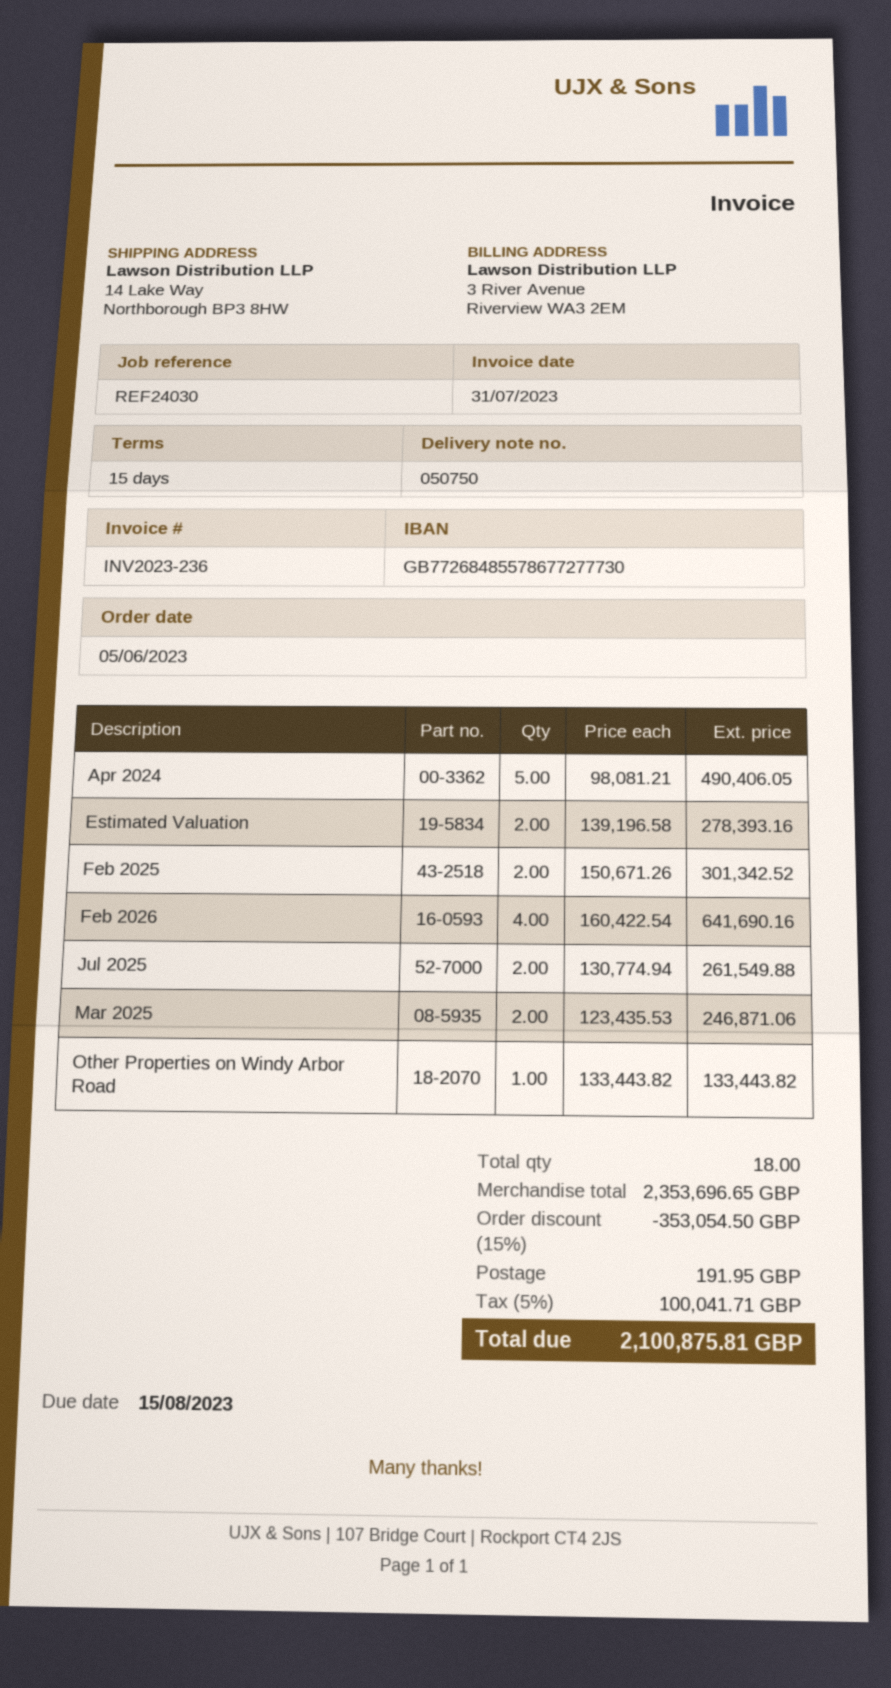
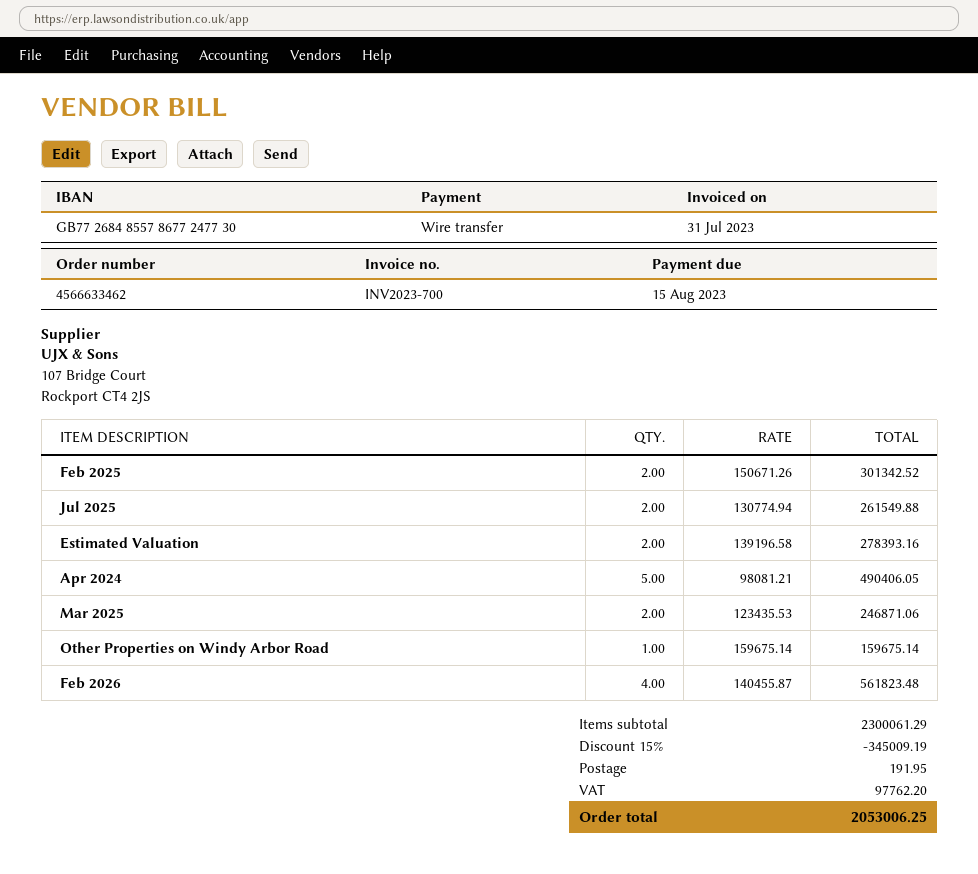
invoice number: INV2023-236 -> INV2023-700
bank account: GB77268485578677277730 -> GB77268485578677247730
Feb 2026: 4 x 160422.54 = 641690.16 -> 4 x 140455.87 = 561823.48
Other Properties on Windy Arbor Road: 1 x 133443.82 = 133443.82 -> 1 x 159675.14 = 159675.14
subtotal: 2353696.65 -> 2300061.29
discount: 15% = 353054.50 -> 15% = 345009.19
tax: 100041.71 -> 97762.20
total: 2100875.81 -> 2053006.25

